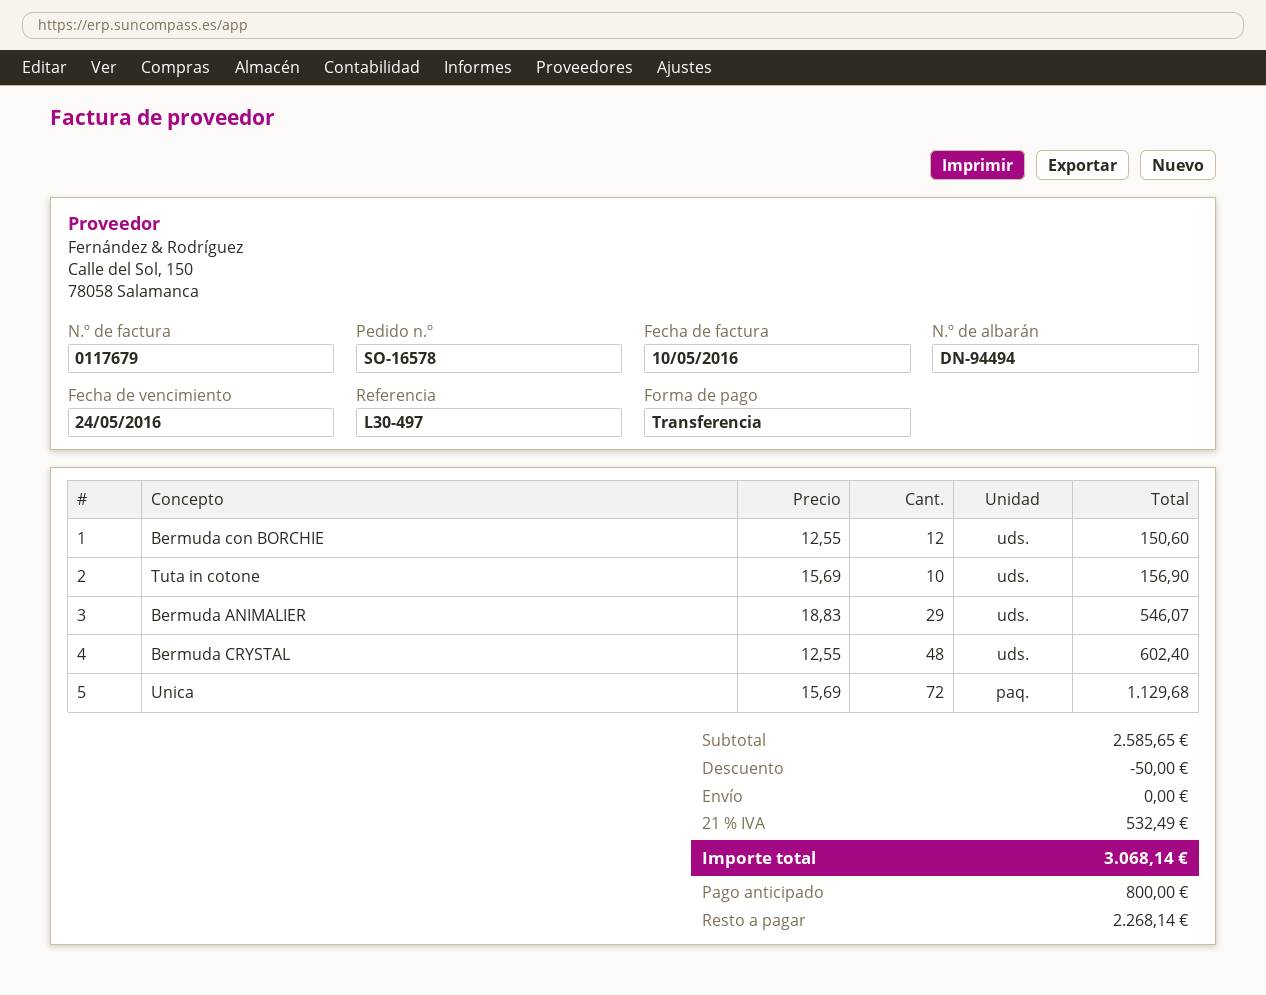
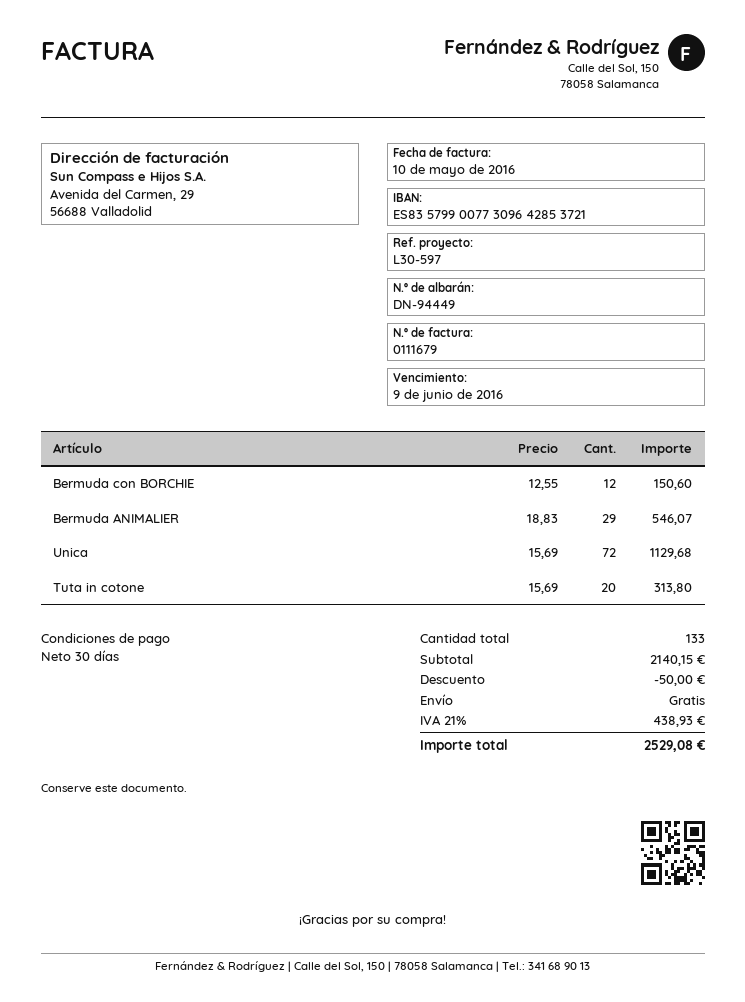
delivery note number: DN-94494 -> DN-94449
invoice number: 0117679 -> 0111679
due date: 2016-05-24 -> 2016-06-09
reference: L30-497 -> L30-597
Tuta in cotone: 10 x 15.69 = 156.90 -> 20 x 15.69 = 313.80
Bermuda CRYSTAL: 48 x 12.55 = 602.40 -> none
subtotal: 2585.65 -> 2140.15
tax: 21% = 532.49 -> 21% = 438.93
total: 3068.14 -> 2529.08

